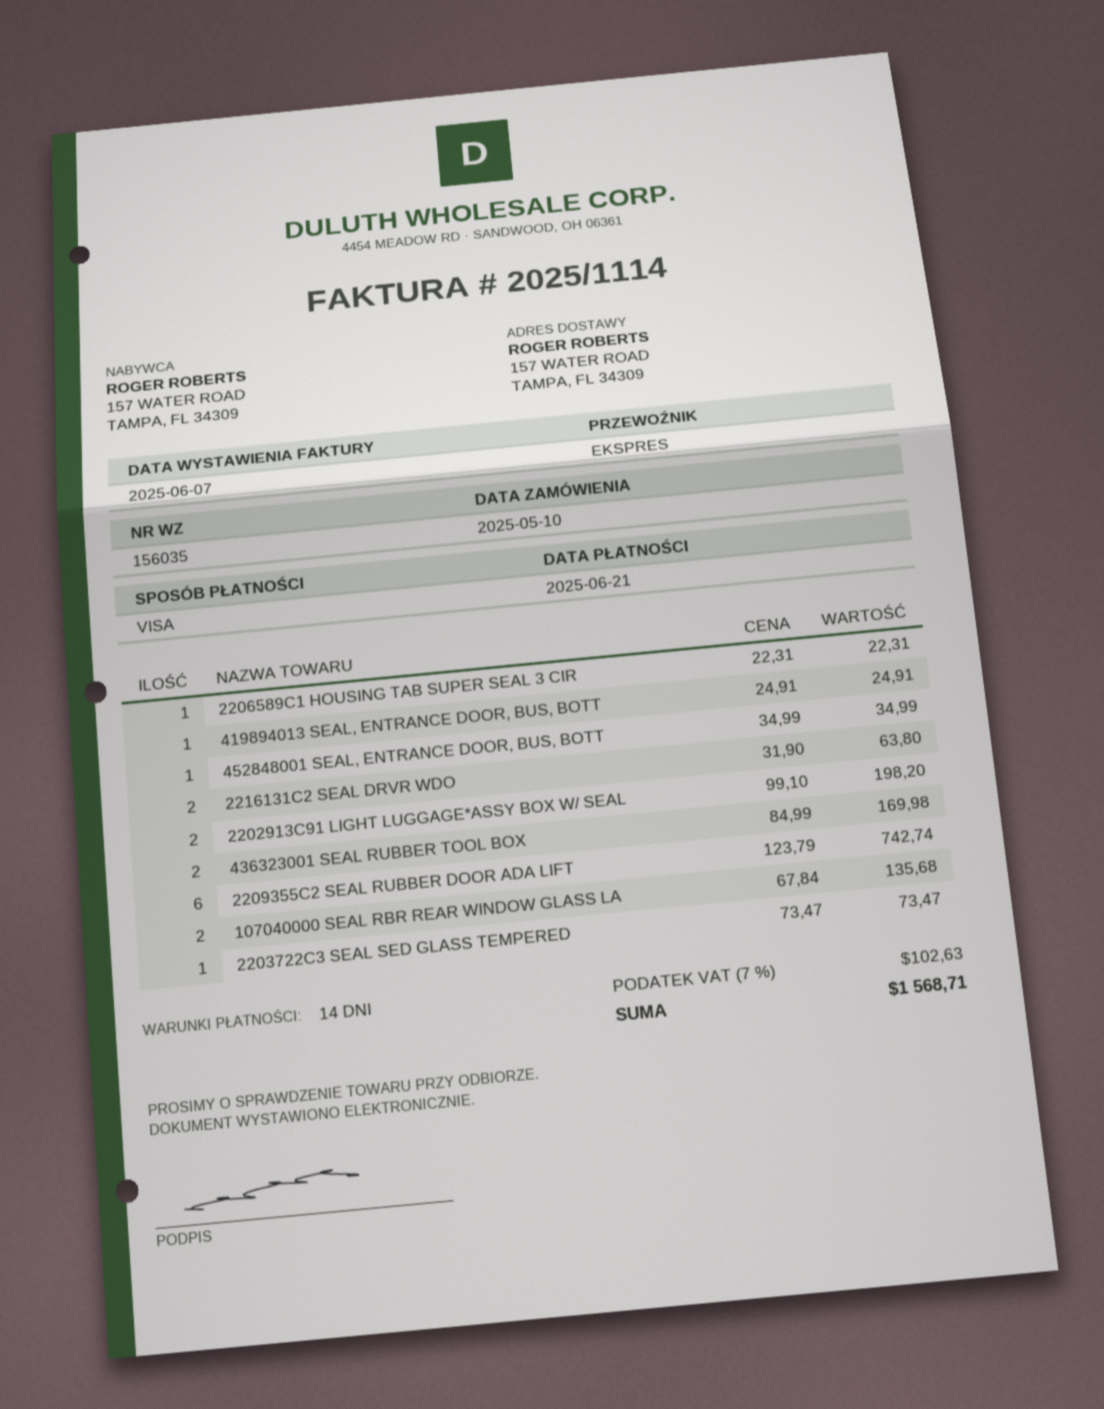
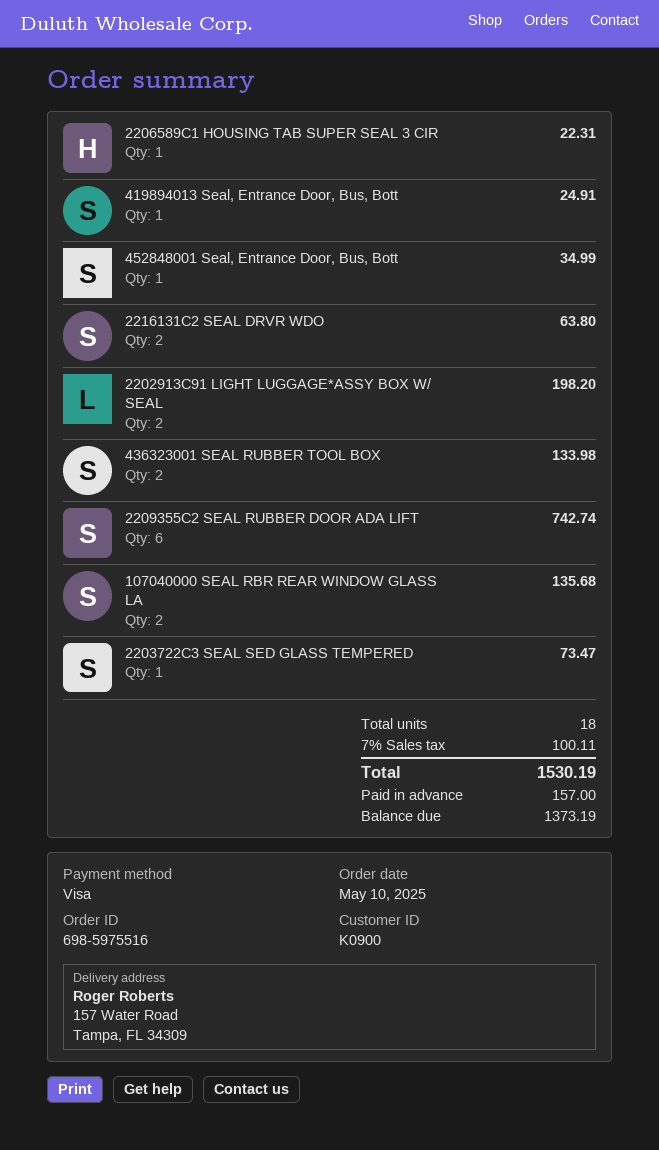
436323001 SEAL RUBBER TOOL BOX: 2 for 169.98 -> 2 for 133.98
tax: 7% = 102.63 -> 7% = 100.11
total: 1568.71 -> 1530.19

